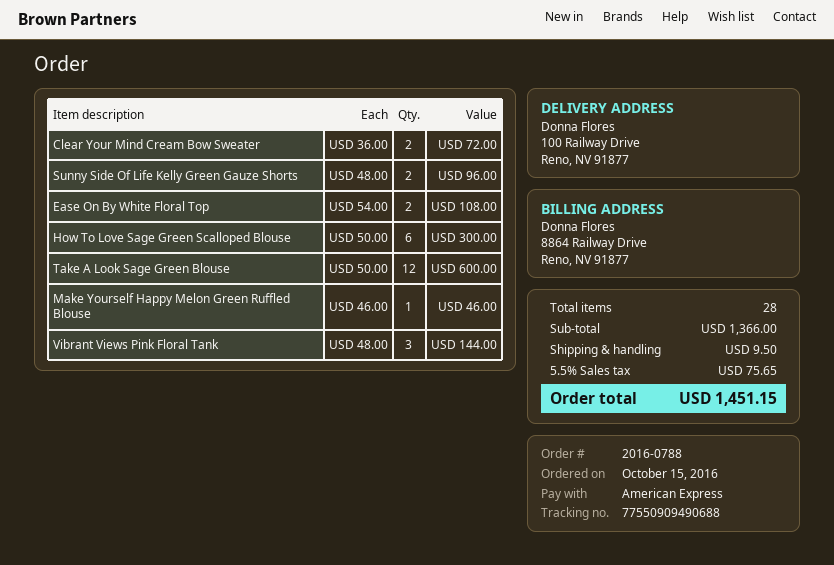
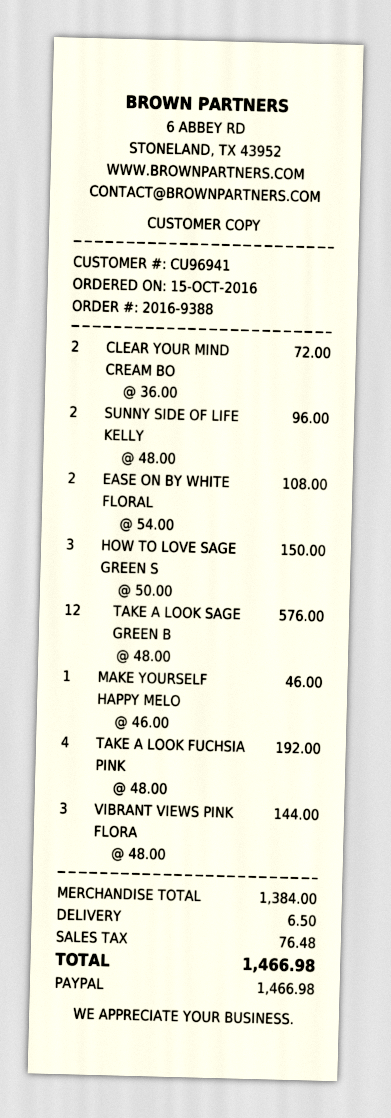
order number: 2016-0788 -> 2016-9388
payment method: American Express -> PayPal
How To Love Sage Green Scalloped Blouse: 6 x 50.00 = 300.00 -> 3 x 50.00 = 150.00
Take A Look Sage Green Blouse: 12 x 50.00 = 600.00 -> 12 x 48.00 = 576.00
TAKE A LOOK FUCHSIA PINK: none -> 4 x 48.00 = 192.00
subtotal: 1366.00 -> 1384.00
shipping: 9.50 -> 6.50
tax: 75.65 -> 76.48
total: 1451.15 -> 1466.98

